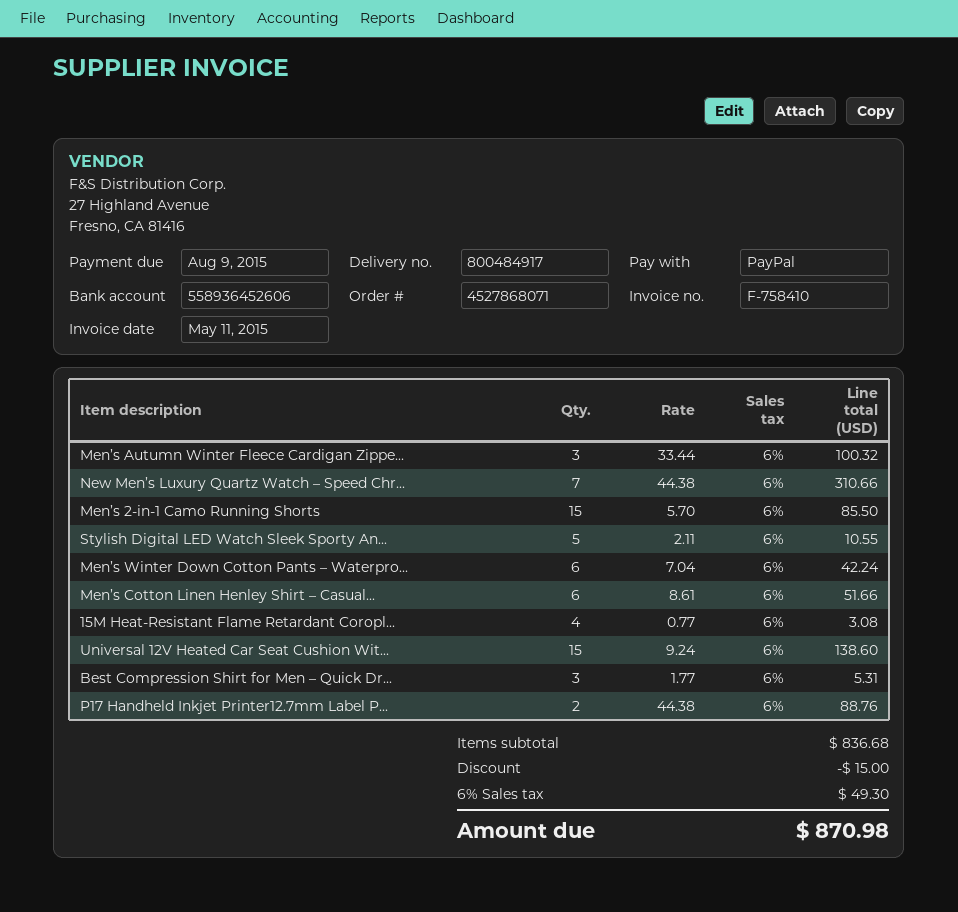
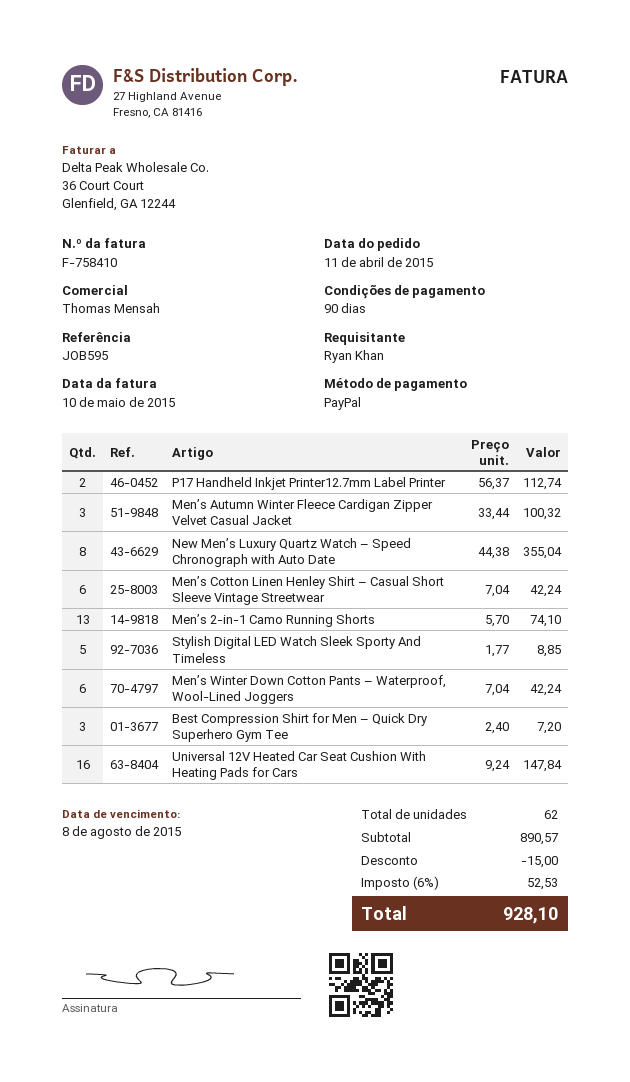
invoice date: 2015-05-11 -> 2015-05-10
due date: 2015-08-09 -> 2015-08-08
New Men’s Luxury Quartz Watch – Speed Chr...: 7 x 44.38 = 310.66 -> 8 x 44.38 = 355.04
Men’s 2-in-1 Camo Running Shorts: 15 x 5.70 = 85.50 -> 13 x 5.70 = 74.10
Stylish Digital LED Watch Sleek Sporty An...: 5 x 2.11 = 10.55 -> 5 x 1.77 = 8.85
Men’s Cotton Linen Henley Shirt – Casual...: 6 x 8.61 = 51.66 -> 6 x 7.04 = 42.24
15M Heat-Resistant Flame Retardant Coropl...: 4 x 0.77 = 3.08 -> none
Universal 12V Heated Car Seat Cushion Wit...: 15 x 9.24 = 138.60 -> 16 x 9.24 = 147.84
Best Compression Shirt for Men – Quick Dr...: 3 x 1.77 = 5.31 -> 3 x 2.40 = 7.20
P17 Handheld Inkjet Printer12.7mm Label P...: 2 x 44.38 = 88.76 -> 2 x 56.37 = 112.74
subtotal: 836.68 -> 890.57
tax: 6% = 49.30 -> 6% = 52.53
total: 870.98 -> 928.10

